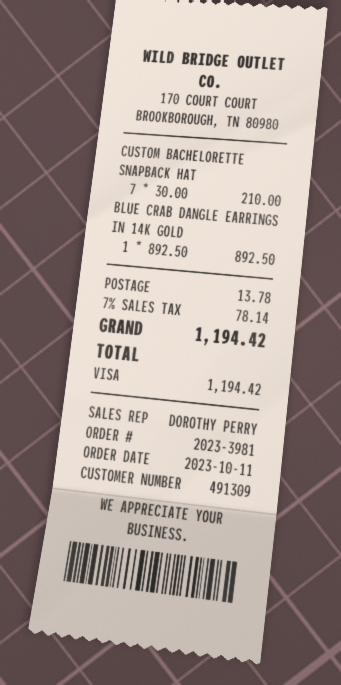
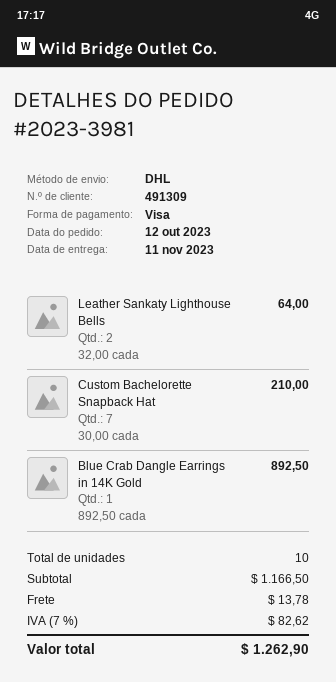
order date: 2023-10-11 -> 2023-10-12
Leather Sankaty Lighthouse Bells: none -> 2 x 32.00 = 64.00
tax: 7% = 78.14 -> 7% = 82.62
total: 1194.42 -> 1262.90

